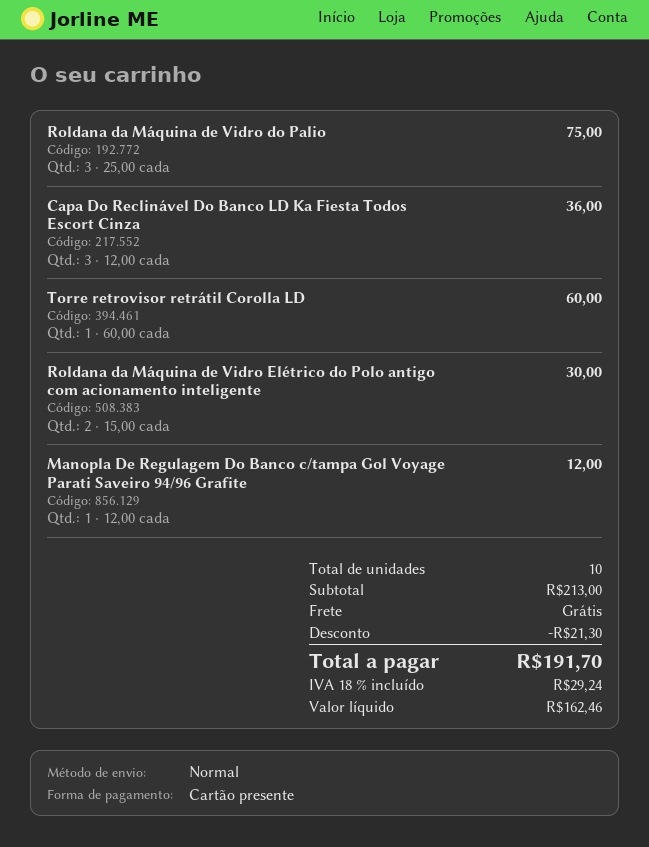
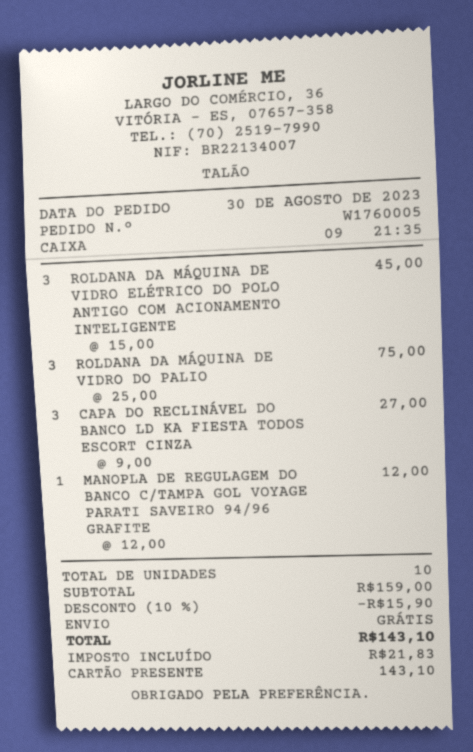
Capa Do Reclinável Do Banco LD Ka Fiesta Todos Escort Cinza: 3 x 12.00 = 36.00 -> 3 x 9.00 = 27.00
Torre retrovisor retrátil Corolla LD: 1 x 60.00 = 60.00 -> none
Roldana da Máquina de Vidro Elétrico do Polo antigo com acionamento inteligente: 2 x 15.00 = 30.00 -> 3 x 15.00 = 45.00
subtotal: 213.00 -> 159.00
discount: 21.30 -> 15.90
tax: 29.24 -> 21.83
total: 191.70 -> 143.10

